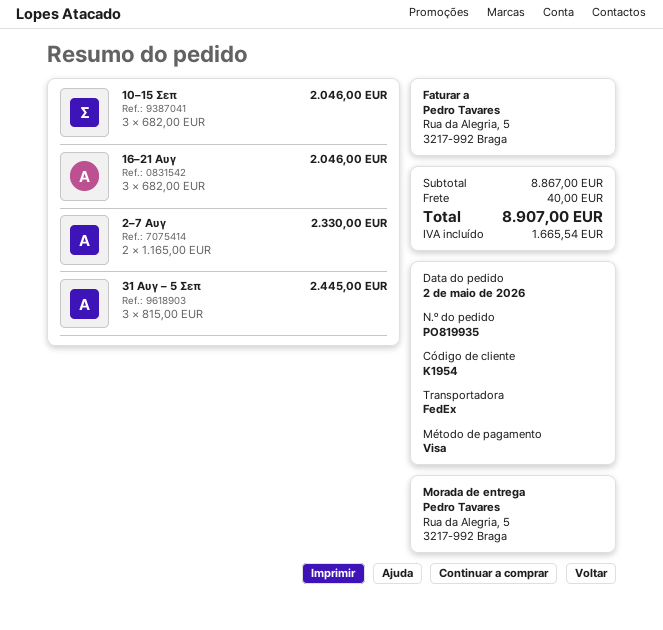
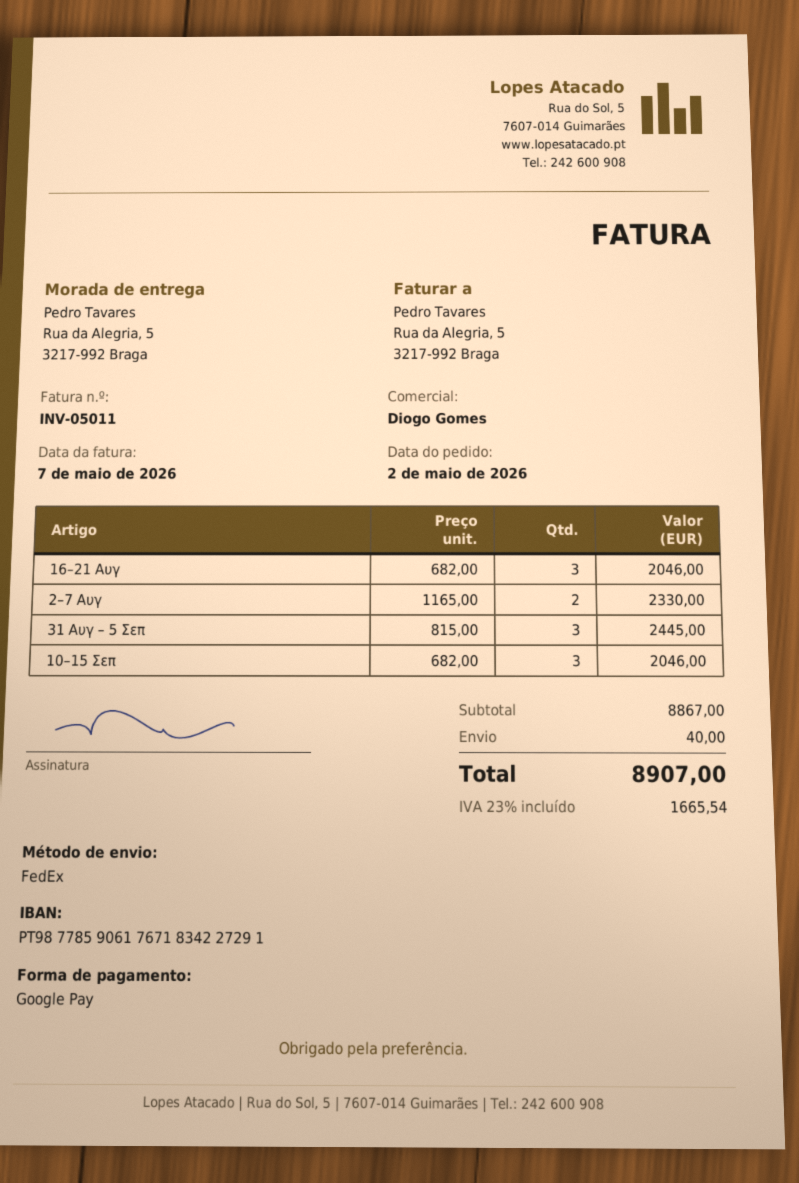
payment method: Visa -> Google Pay

